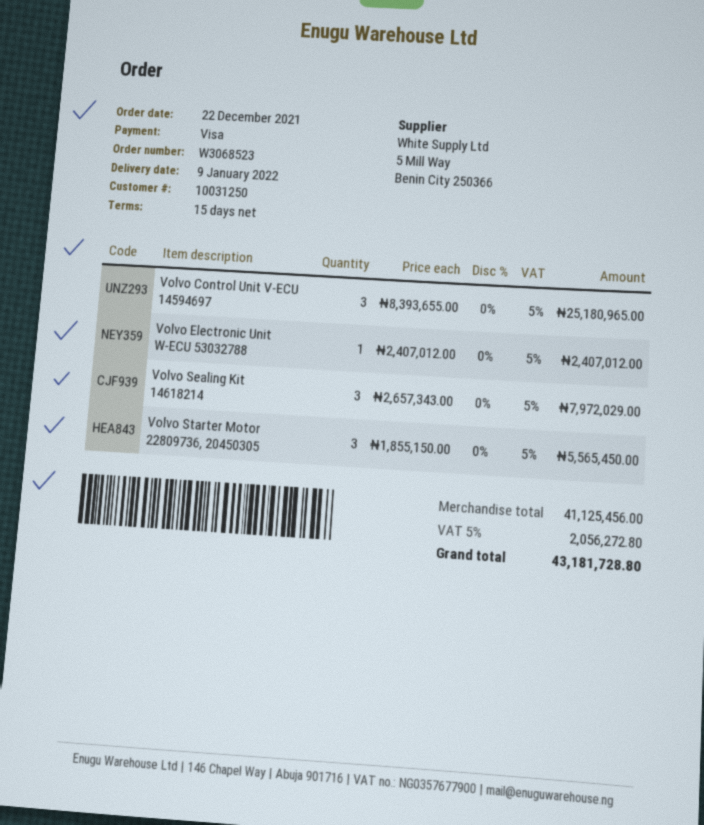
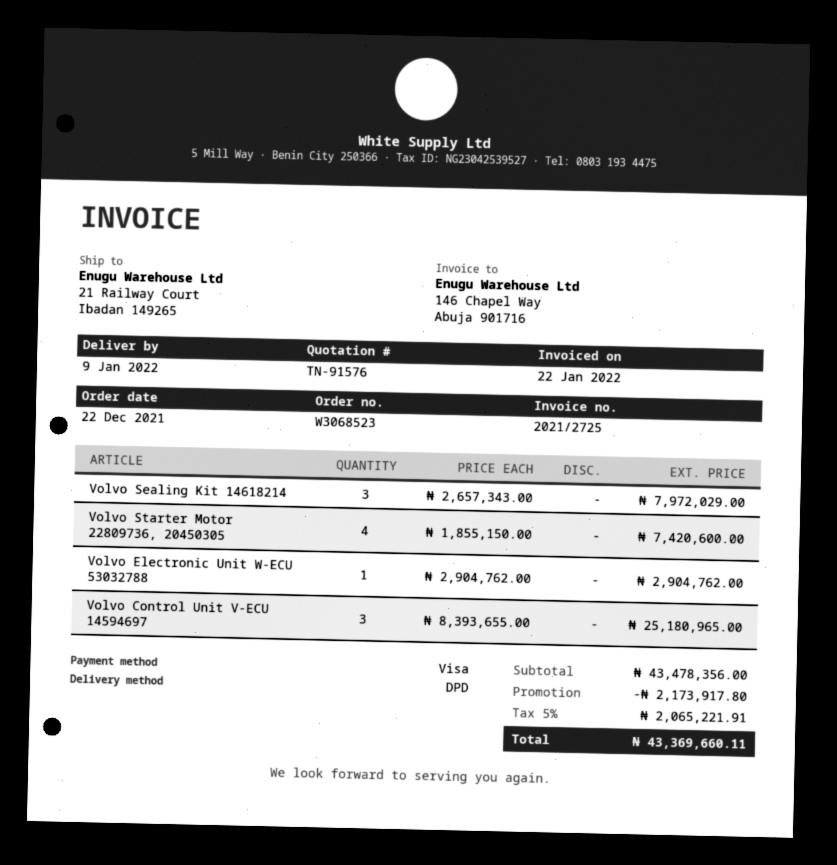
Volvo Electronic Unit W-ECU 53032788: 1 x 2407012.00 = 2407012.00 -> 1 x 2904762.00 = 2904762.00
Volvo Starter Motor 22809736, 20450305: 3 x 1855150.00 = 5565450.00 -> 4 x 1855150.00 = 7420600.00
subtotal: 41125456.00 -> 43478356.00
discount: none -> 2173917.80
tax: 5% = 2056272.80 -> 5% = 2065221.91
total: 43181728.80 -> 43369660.11

